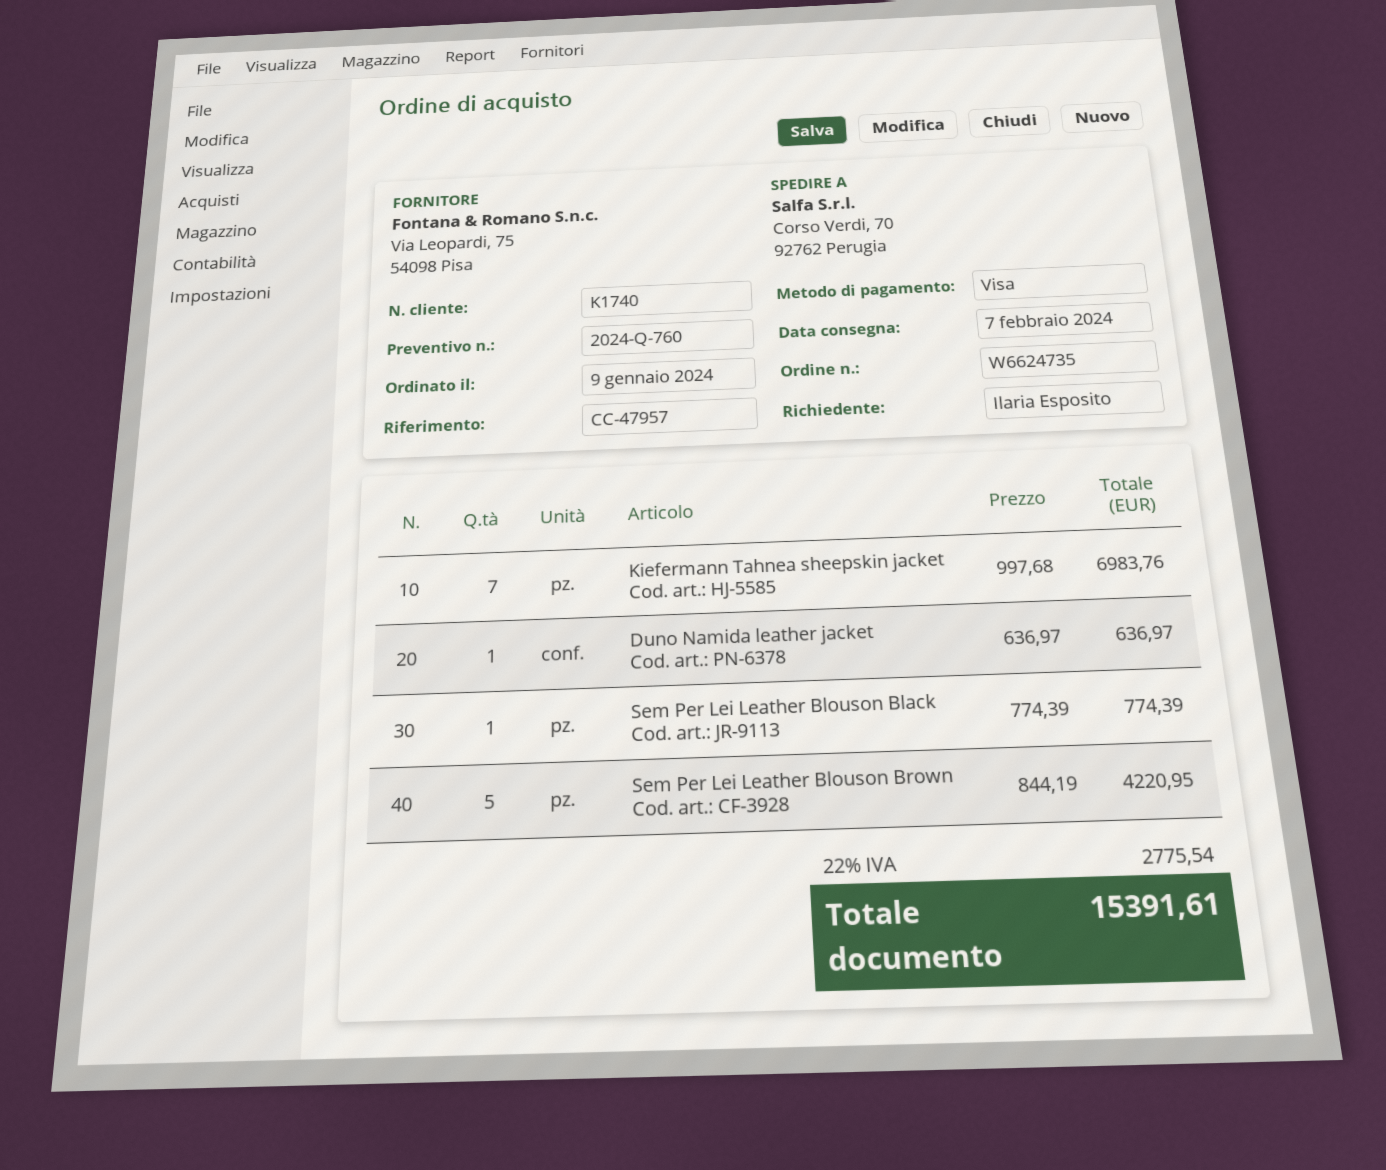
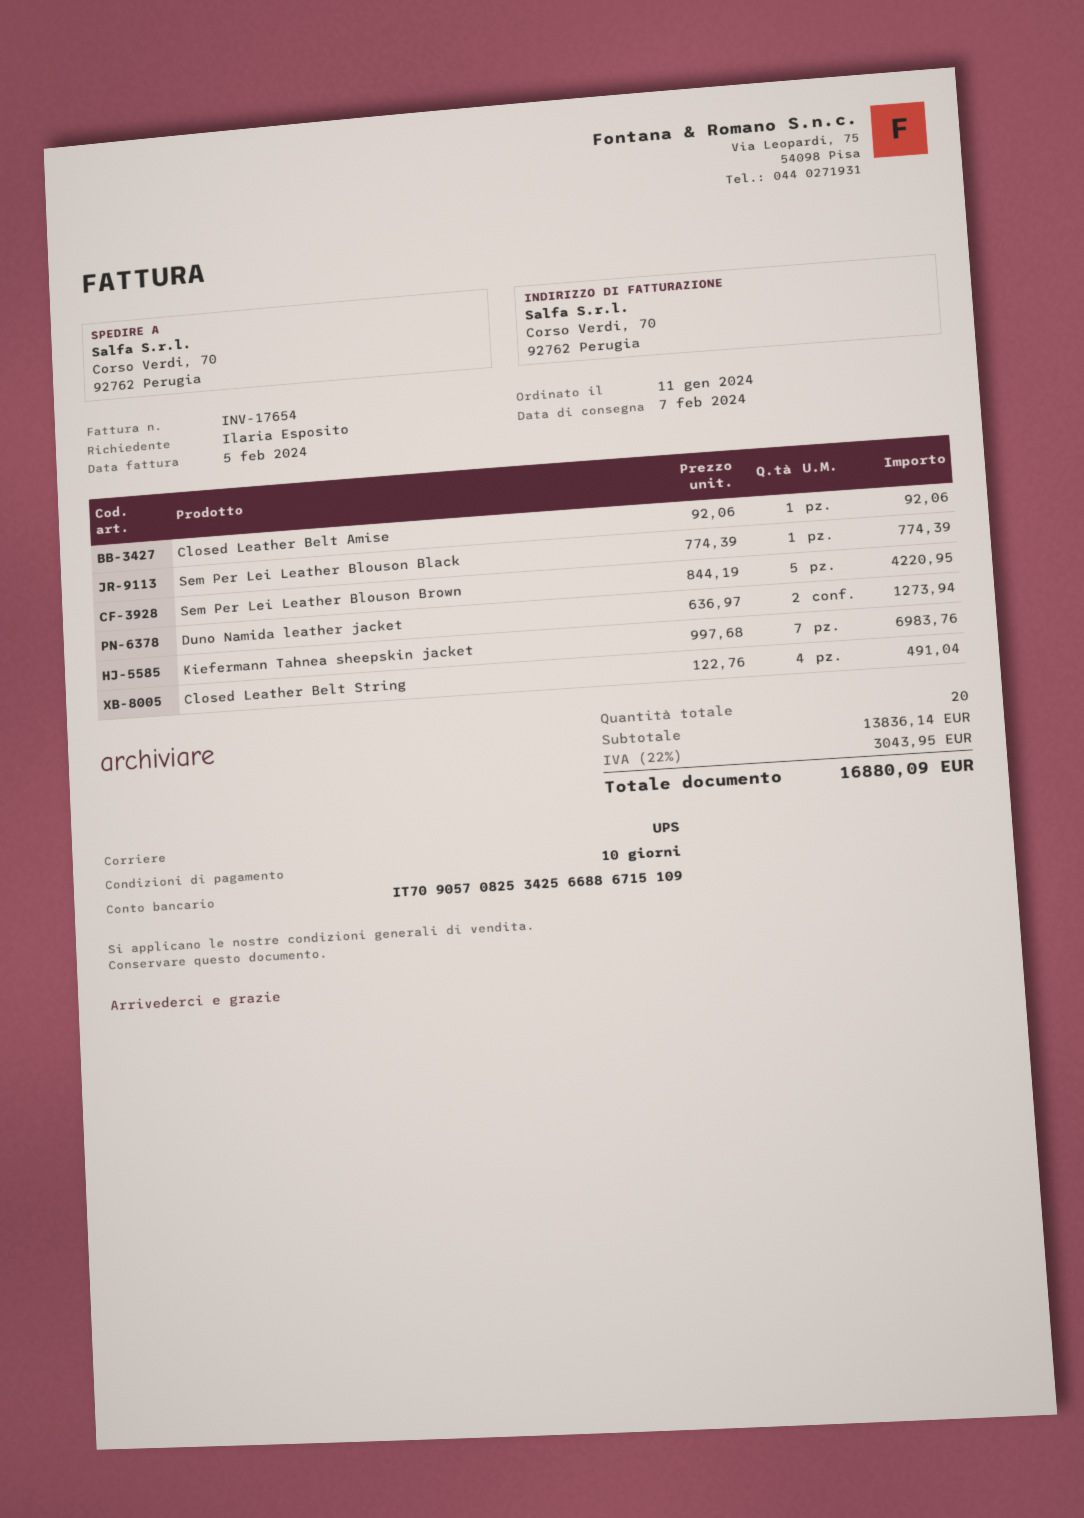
order date: 2024-01-09 -> 2024-01-11
Duno Namida leather jacket: 1 x 636.97 = 636.97 -> 2 x 636.97 = 1273.94
Closed Leather Belt Amise: none -> 1 x 92.06 = 92.06
Closed Leather Belt String: none -> 4 x 122.76 = 491.04
tax: 22% = 2775.54 -> 22% = 3043.95
total: 15391.61 -> 16880.09

